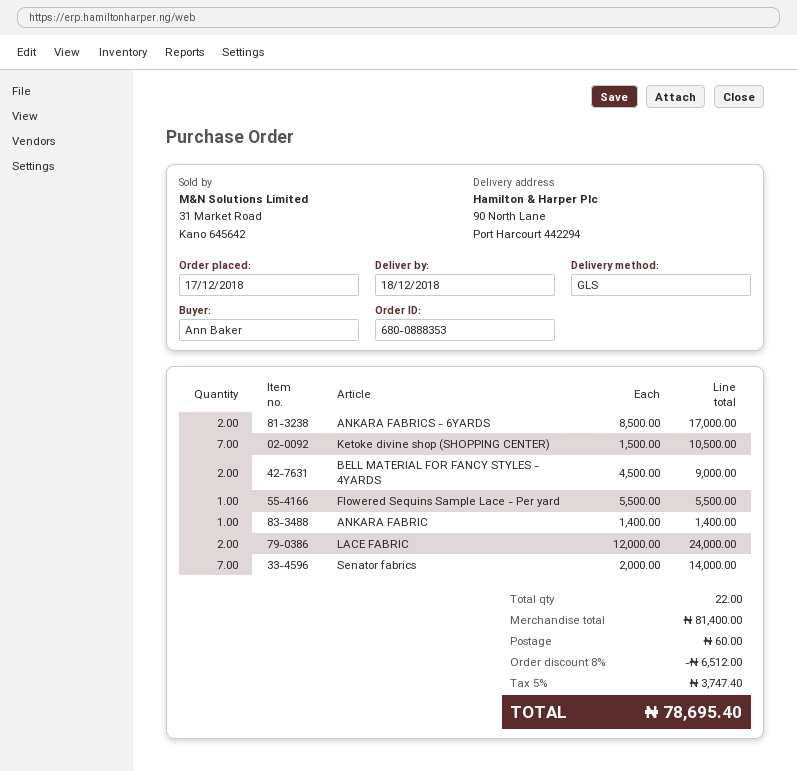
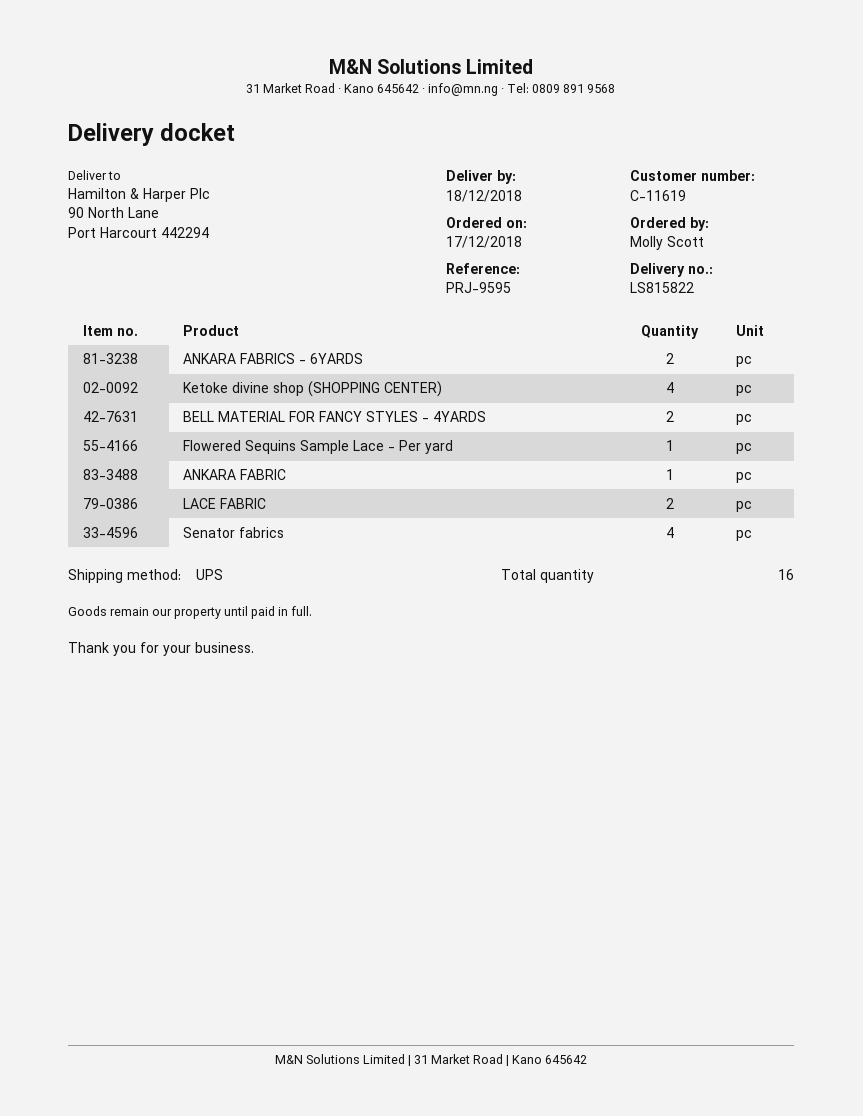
ordered by: Ann Baker -> Molly Scott
shipping method: GLS -> UPS
Ketoke divine shop (SHOPPING CENTER): 7 -> 4
Senator fabrics: 7 -> 4
total quantity: 22 -> 16

